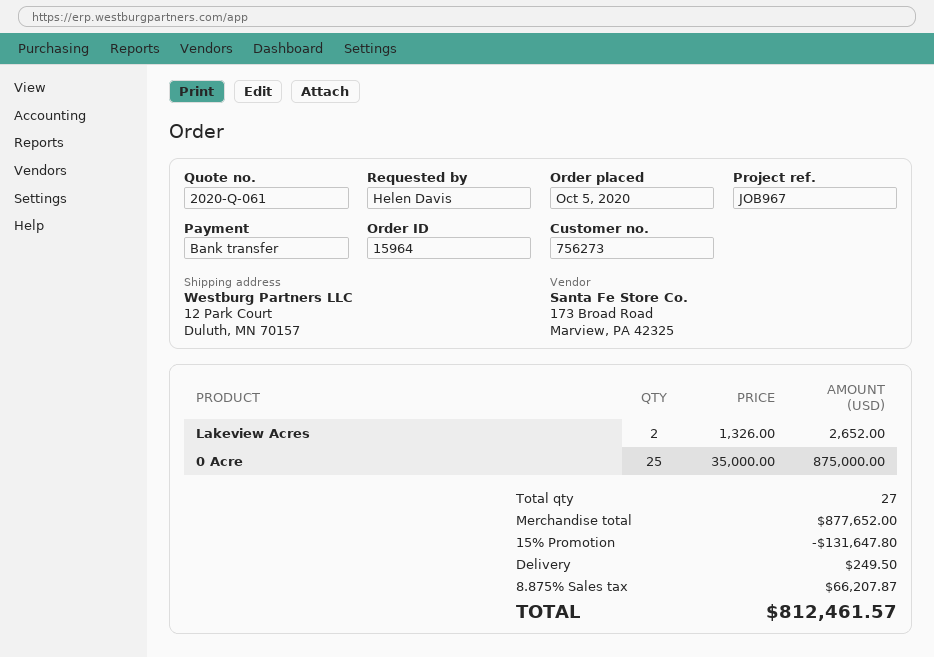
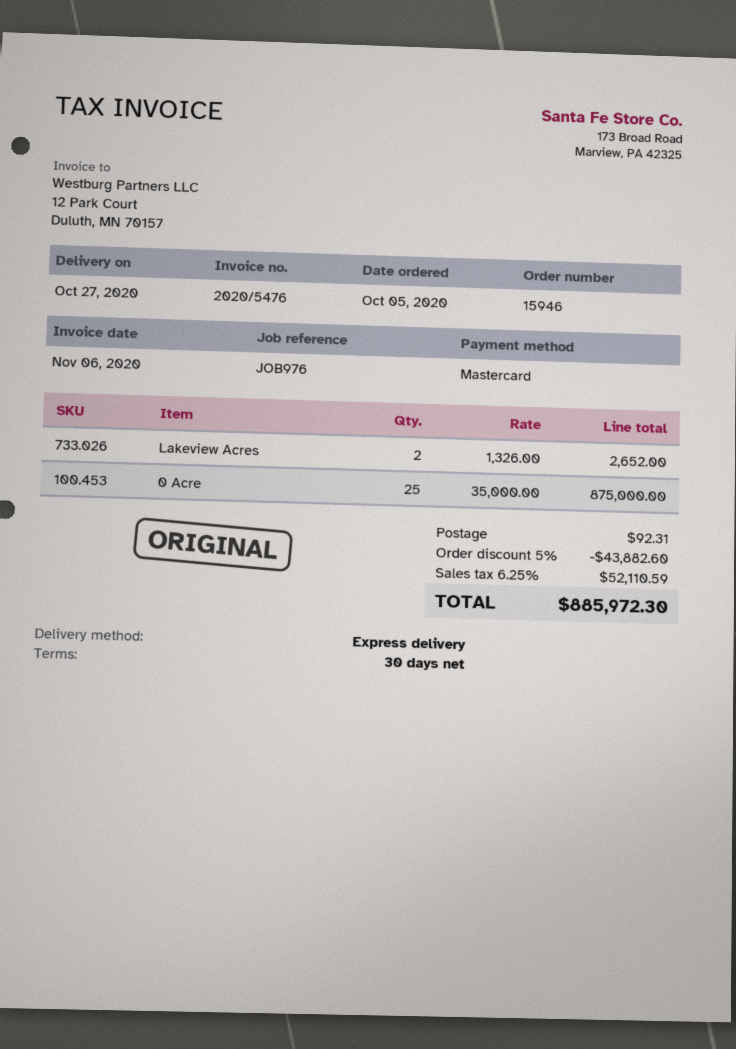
order number: 15964 -> 15946
reference: JOB967 -> JOB976
payment method: bank transfer -> Mastercard
discount: 15% = 131647.80 -> 5% = 43882.60
shipping: 249.50 -> 92.31
tax: 8.875% = 66207.87 -> 6.25% = 52110.59
total: 812461.57 -> 885972.30

